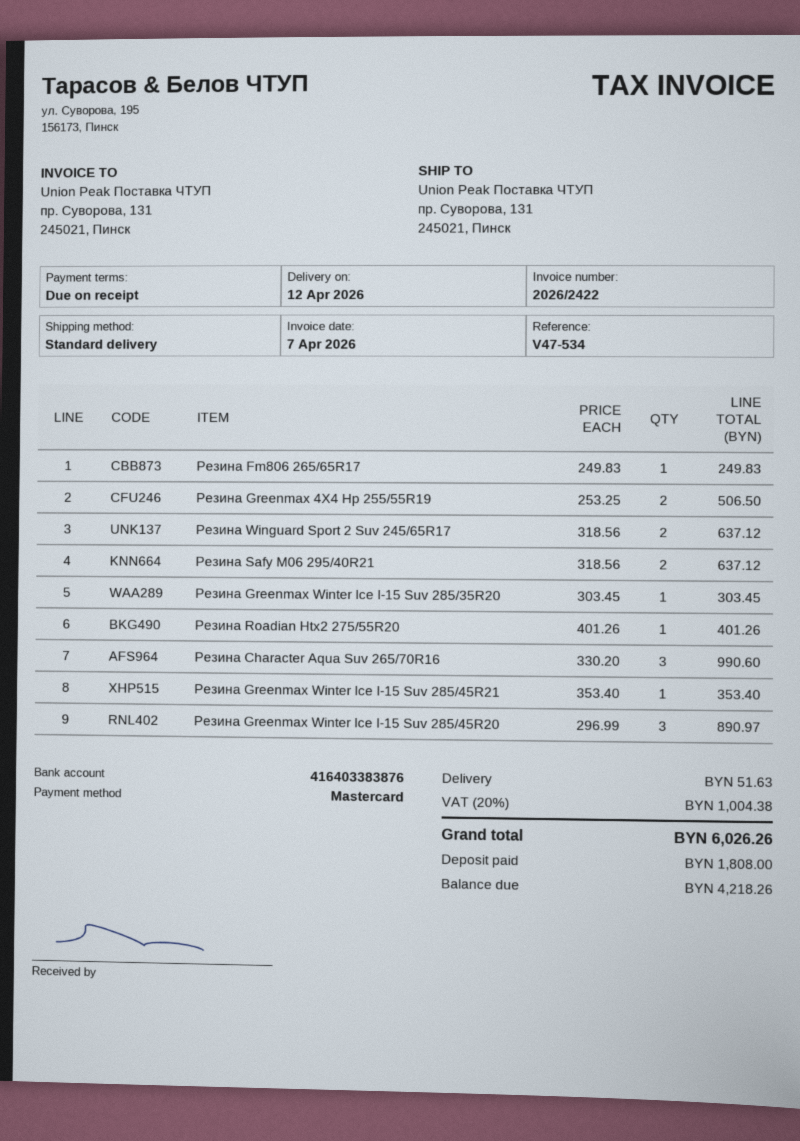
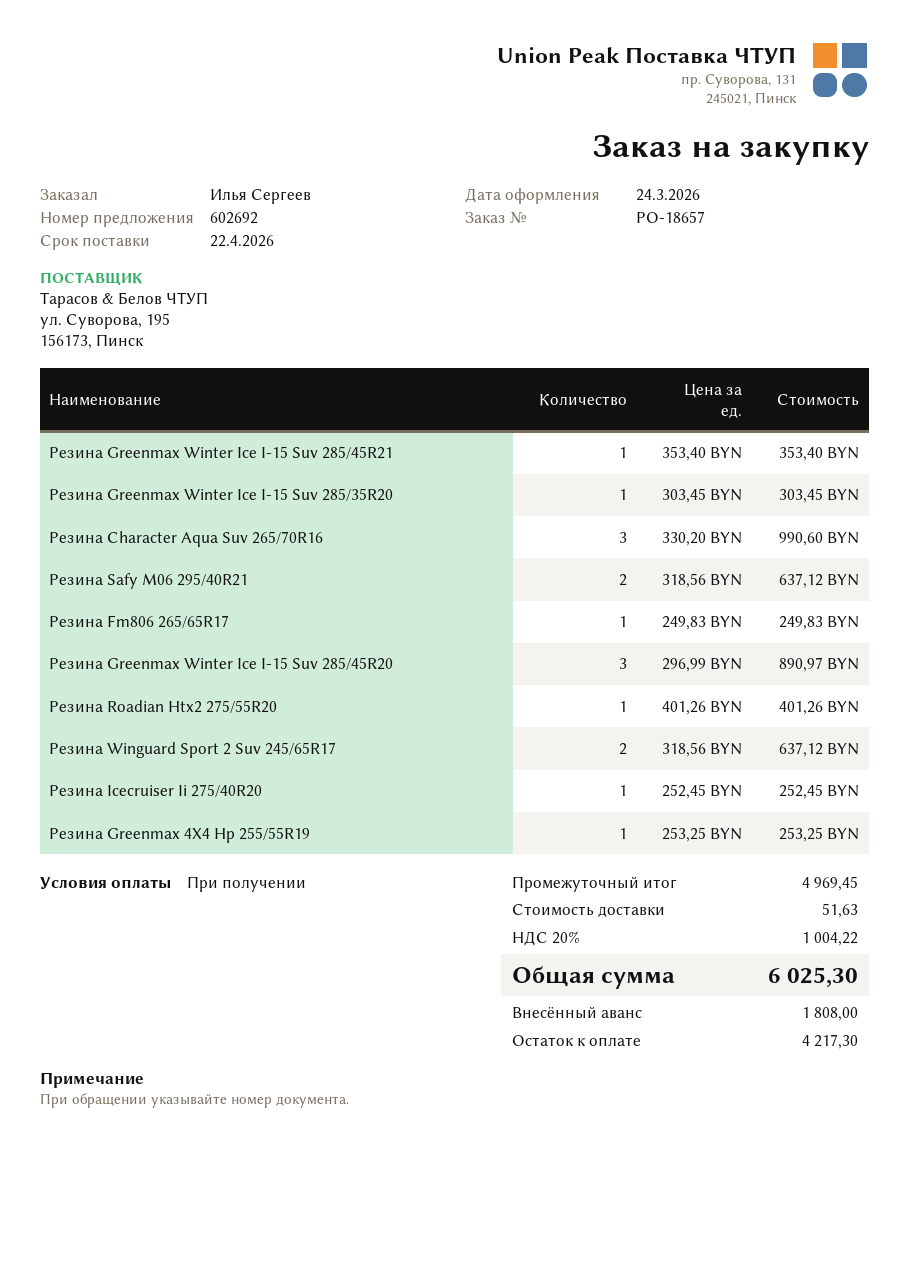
delivery date: 2026-04-12 -> 2026-04-22
Резина Greenmax 4X4 Hp 255/55R19: 2 x 253.25 = 506.50 -> 1 x 253.25 = 253.25
Резина Icecruiser Ii 275/40R20: none -> 1 x 252.45 = 252.45
tax: 20% = 1004.38 -> 20% = 1004.22
total: 6026.26 -> 6025.30
balance: 4218.26 -> 4217.30

